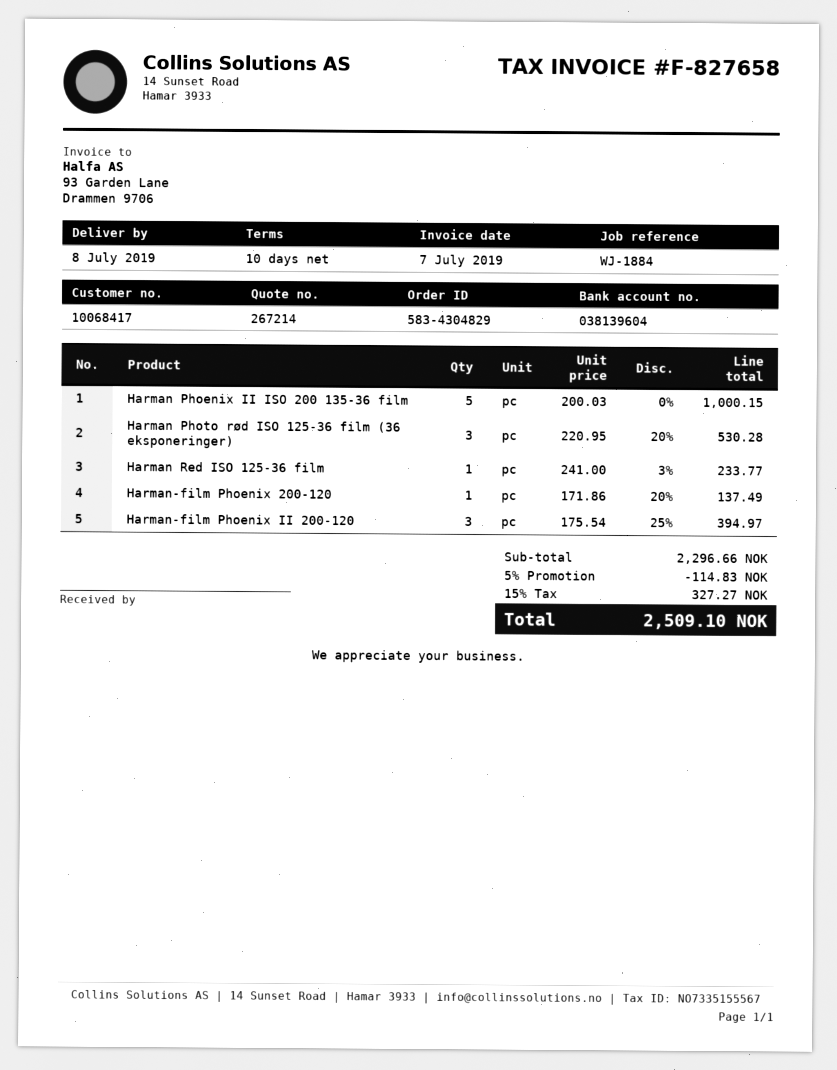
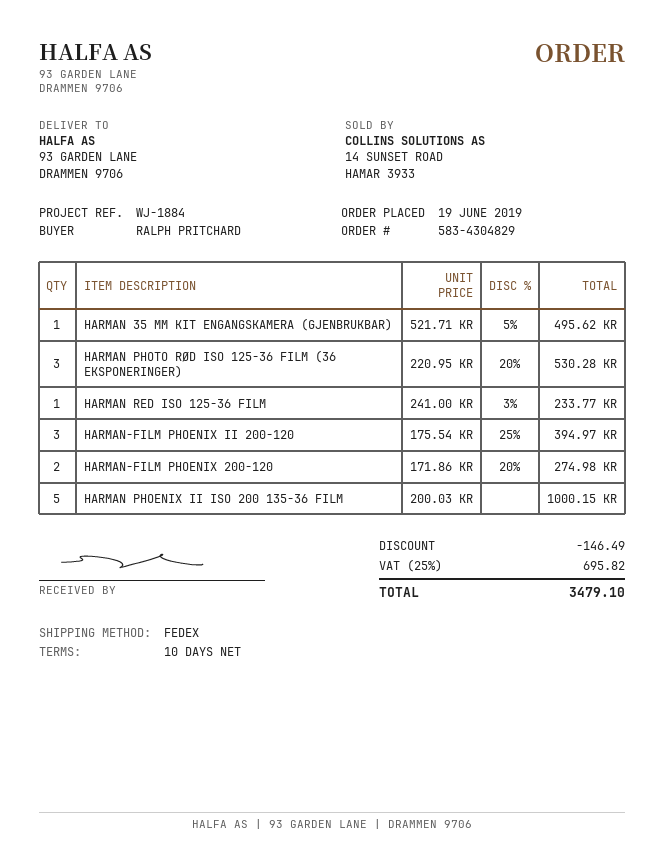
Harman-film Phoenix 200-120: 1 x 171.86 - 20% = 137.49 -> 2 x 171.86 - 20% = 274.98
HARMAN 35 MM KIT ENGANGSKAMERA (GJENBRUKBAR): none -> 1 x 521.71 - 5% = 495.62
discount: 114.83 -> 146.49
tax: 15% = 327.27 -> 25% = 695.82
total: 2509.10 -> 3479.10

